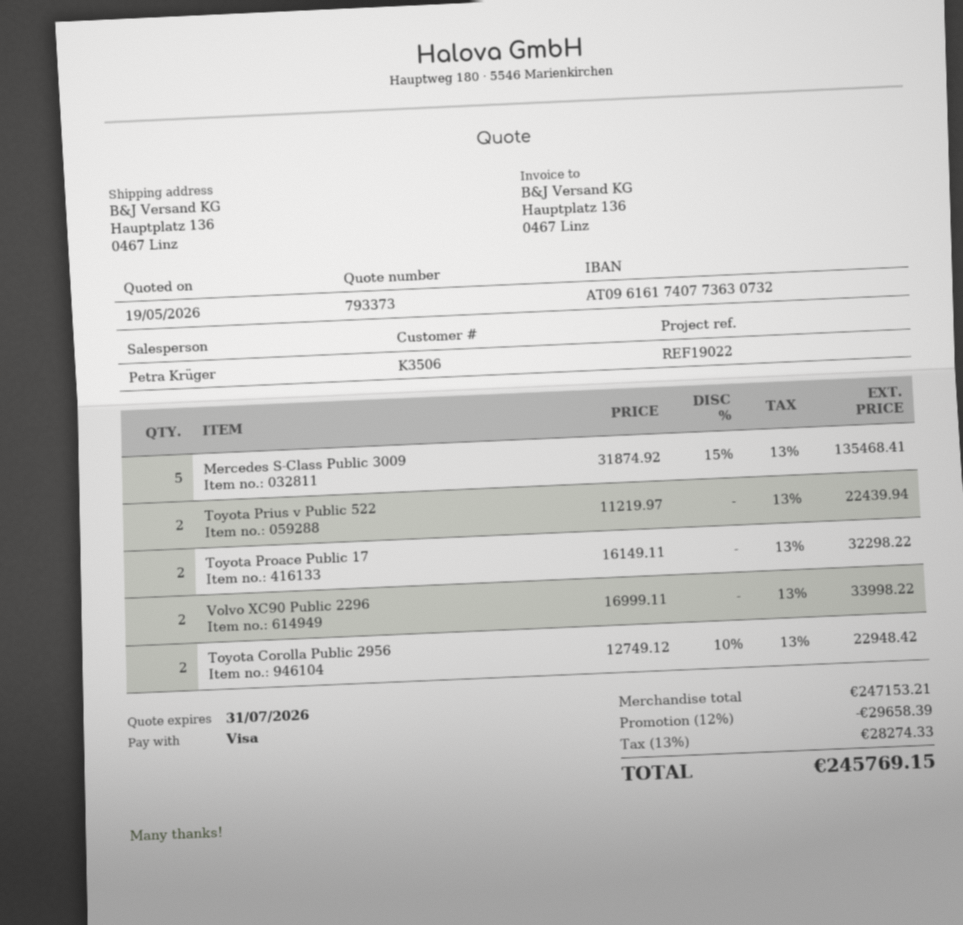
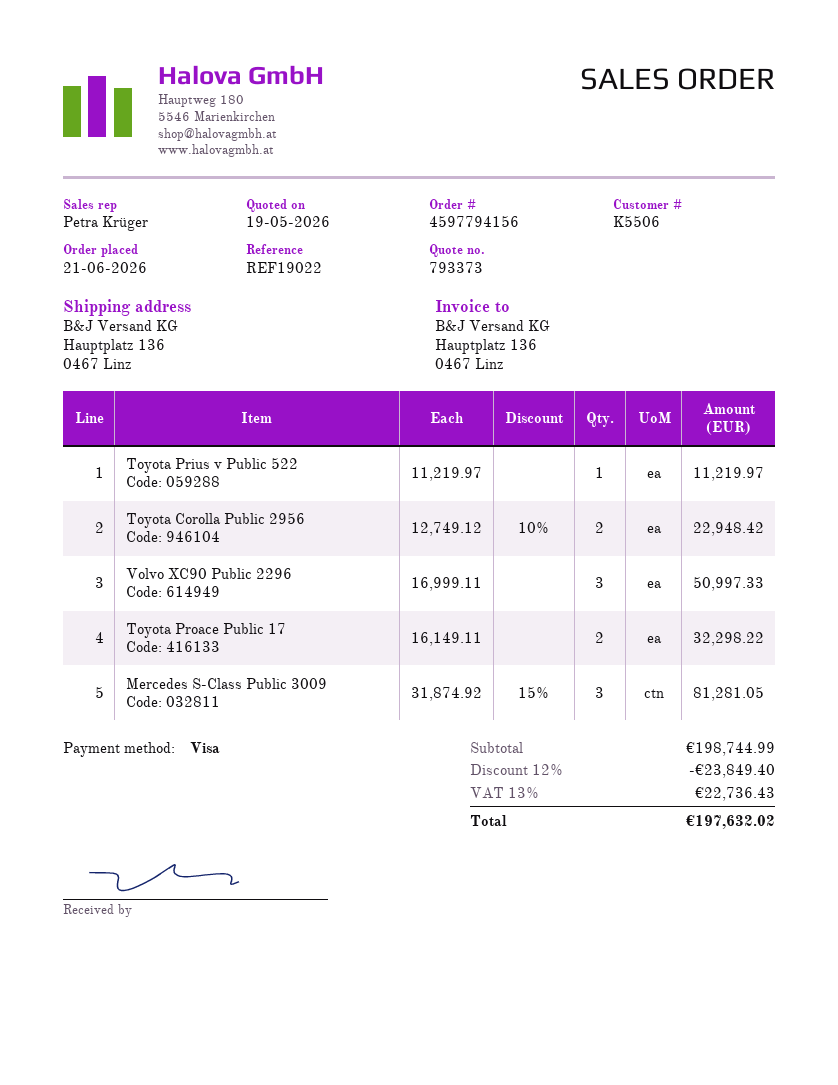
customer number: K3506 -> K5506
Mercedes S-Class Public 3009: 5 x 31874.92 - 15% = 135468.41 -> 3 x 31874.92 - 15% = 81281.05
Toyota Prius v Public 522: 2 x 11219.97 = 22439.94 -> 1 x 11219.97 = 11219.97
Volvo XC90 Public 2296: 2 x 16999.11 = 33998.22 -> 3 x 16999.11 = 50997.33
subtotal: 247153.21 -> 198744.99
discount: 12% = 29658.39 -> 12% = 23849.40
tax: 13% = 28274.33 -> 13% = 22736.43
total: 245769.15 -> 197632.02

